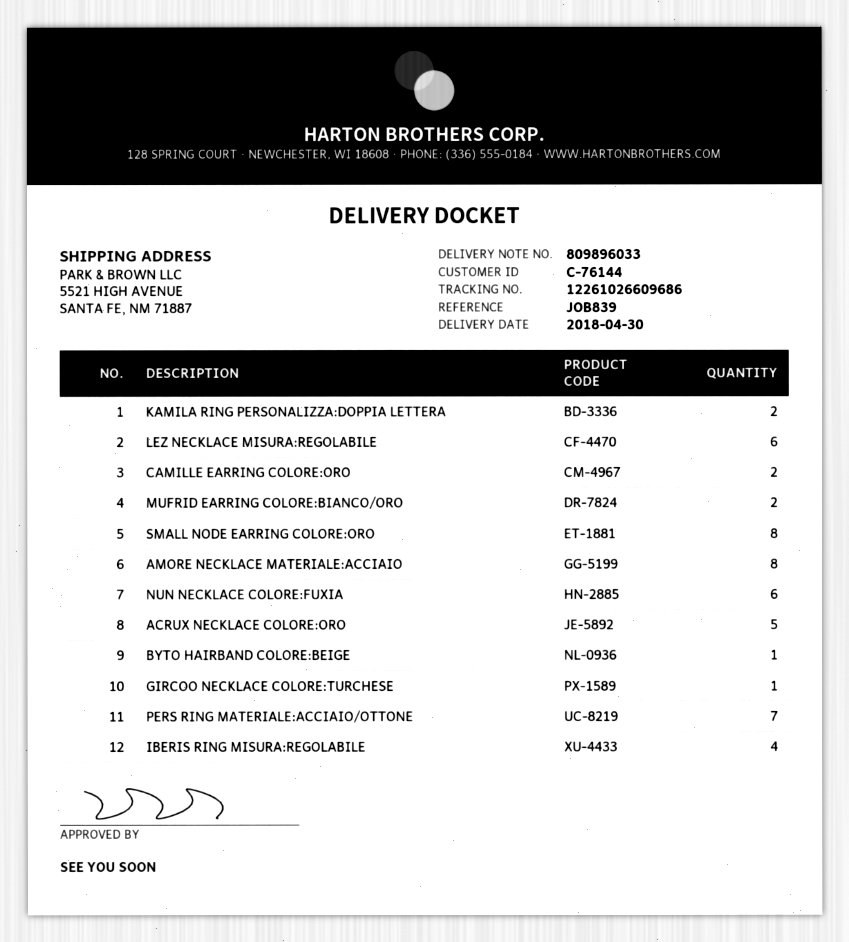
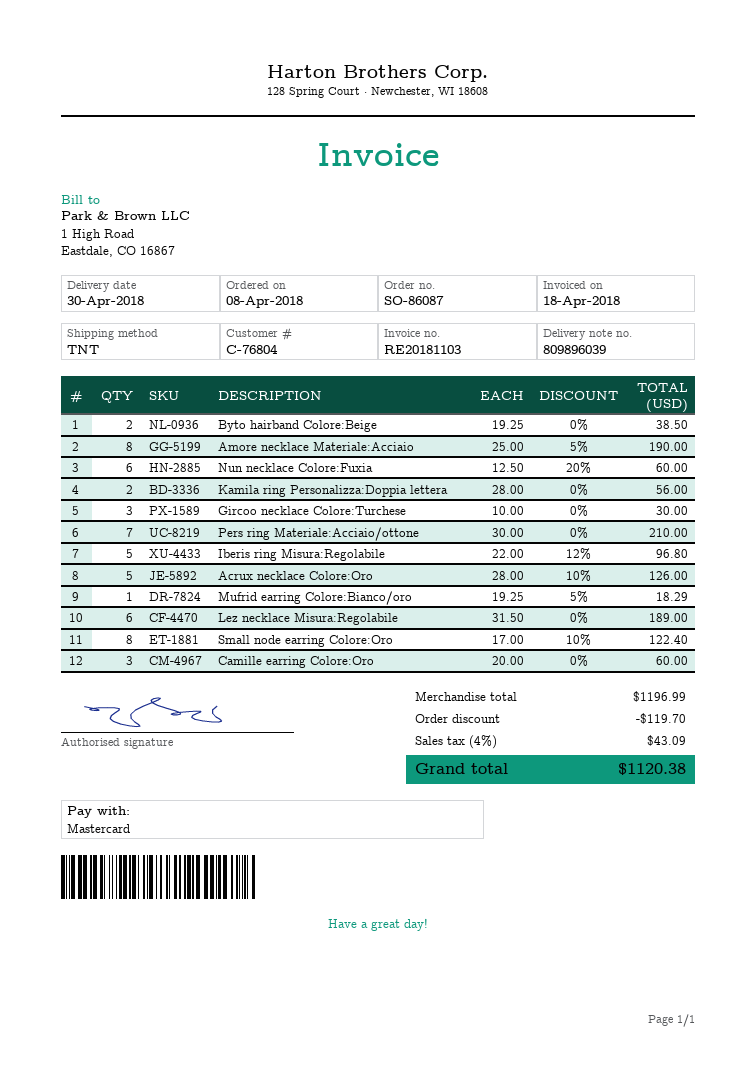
delivery note number: 809896033 -> 809896039
customer number: C-76144 -> C-76804
CAMILLE EARRING COLORE:ORO: 2 -> 3
MUFRID EARRING COLORE:BIANCO/ORO: 2 -> 1
BYTO HAIRBAND COLORE:BEIGE: 1 -> 2
GIRCOO NECKLACE COLORE:TURCHESE: 1 -> 3
IBERIS RING MISURA:REGOLABILE: 4 -> 5

